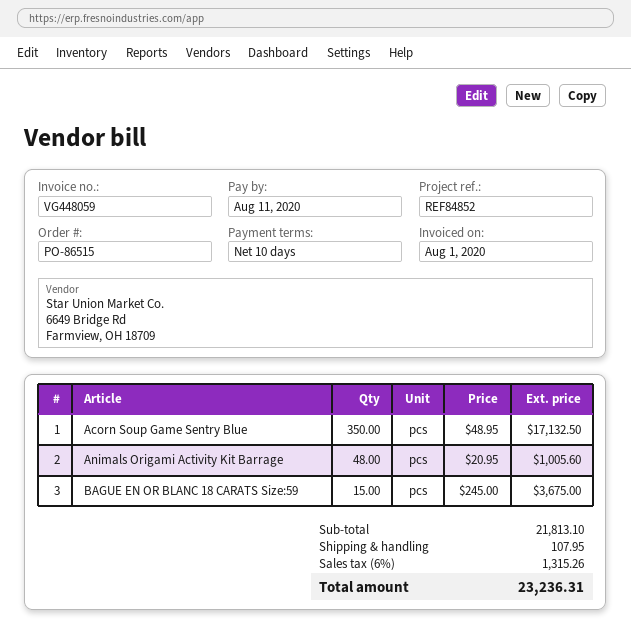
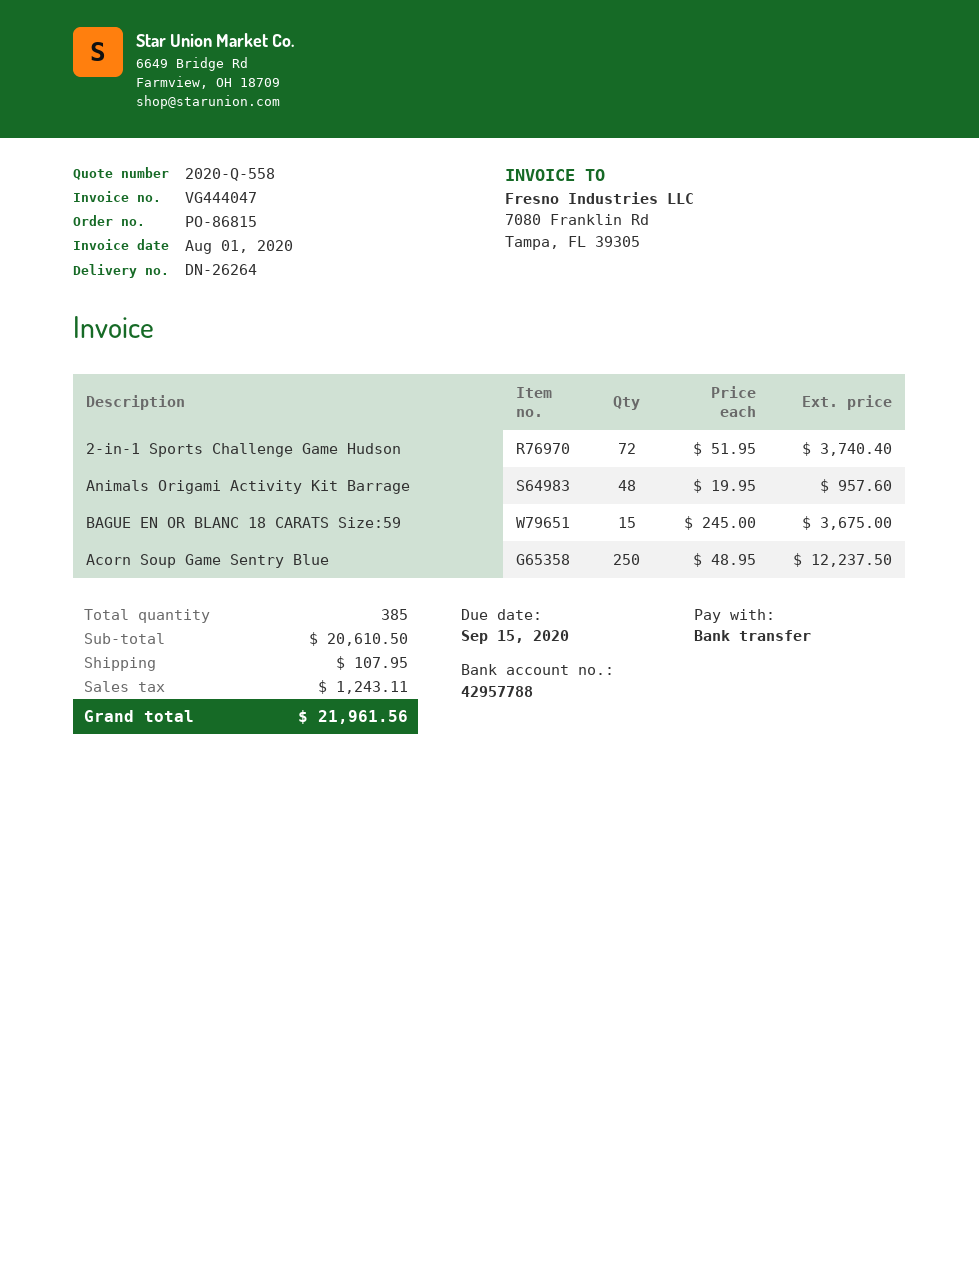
order number: PO-86515 -> PO-86815
invoice number: VG448059 -> VG444047
due date: 2020-08-11 -> 2020-09-15
Acorn Soup Game Sentry Blue: 350 x 48.95 = 17132.50 -> 250 x 48.95 = 12237.50
Animals Origami Activity Kit Barrage: 48 x 20.95 = 1005.60 -> 48 x 19.95 = 957.60
2-in-1 Sports Challenge Game Hudson: none -> 72 x 51.95 = 3740.40
subtotal: 21813.10 -> 20610.50
tax: 1315.26 -> 1243.11
total: 23236.31 -> 21961.56

